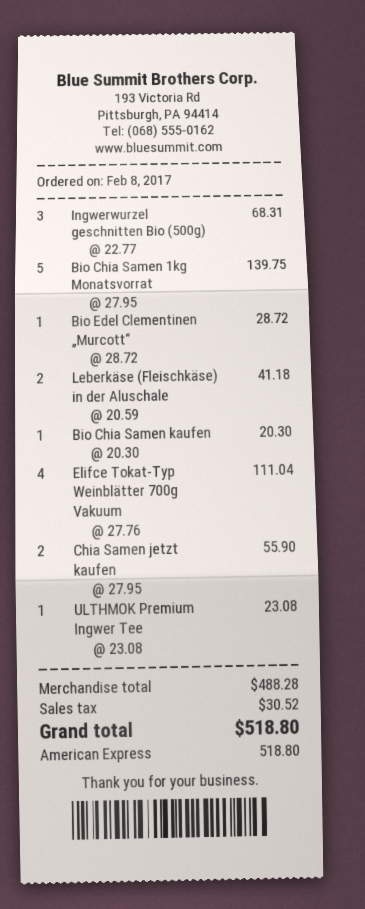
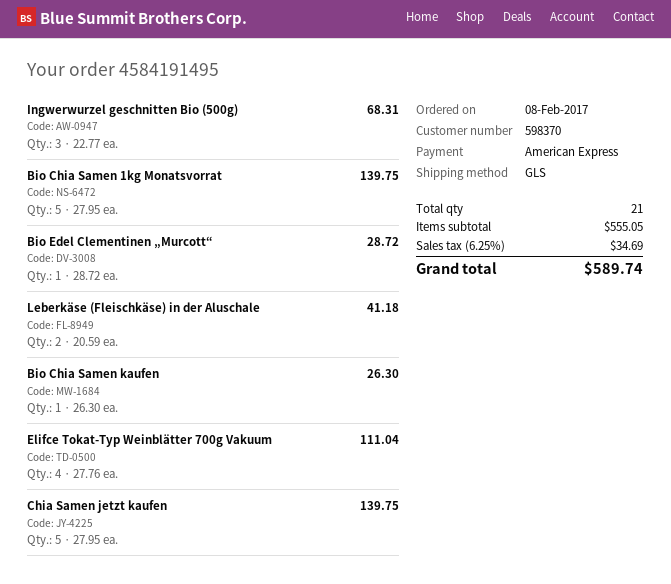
Bio Chia Samen kaufen: 1 x 20.30 = 20.30 -> 1 x 26.30 = 26.30
Chia Samen jetzt kaufen: 2 x 27.95 = 55.90 -> 5 x 27.95 = 139.75
ULTHMOK Premium Ingwer Tee: 1 x 23.08 = 23.08 -> none
subtotal: 488.28 -> 555.05
tax: 30.52 -> 34.69
total: 518.80 -> 589.74

